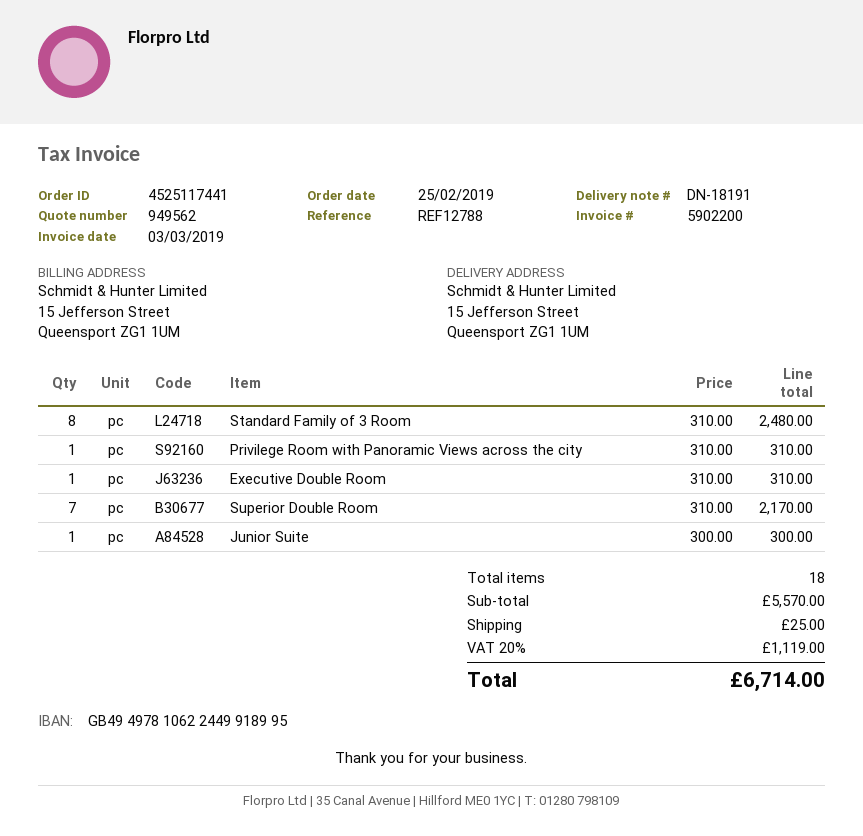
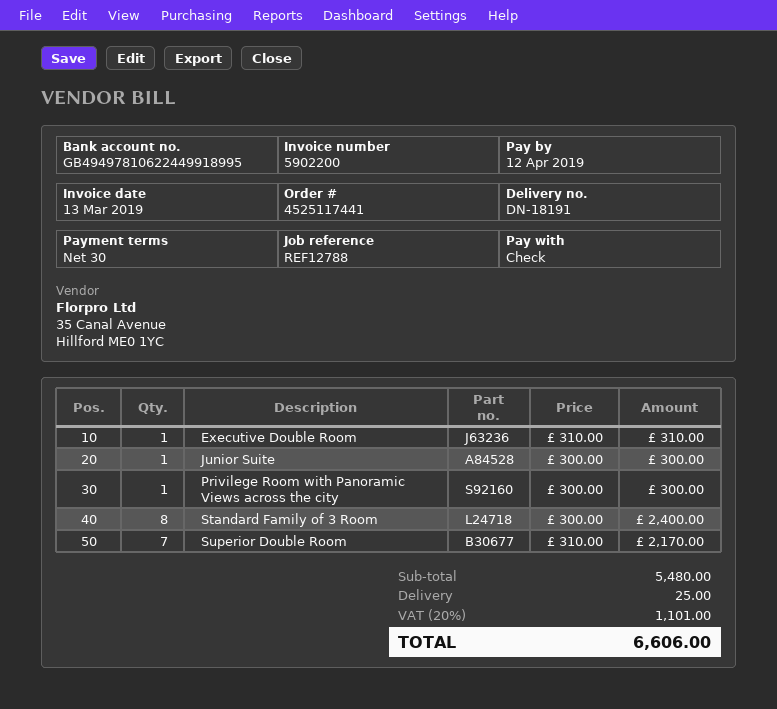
invoice date: 2019-03-03 -> 2019-03-13
Standard Family of 3 Room: 8 x 310.00 = 2480.00 -> 8 x 300.00 = 2400.00
Privilege Room with Panoramic Views across the city: 1 x 310.00 = 310.00 -> 1 x 300.00 = 300.00
subtotal: 5570.00 -> 5480.00
tax: 20% = 1119.00 -> 20% = 1101.00
total: 6714.00 -> 6606.00

